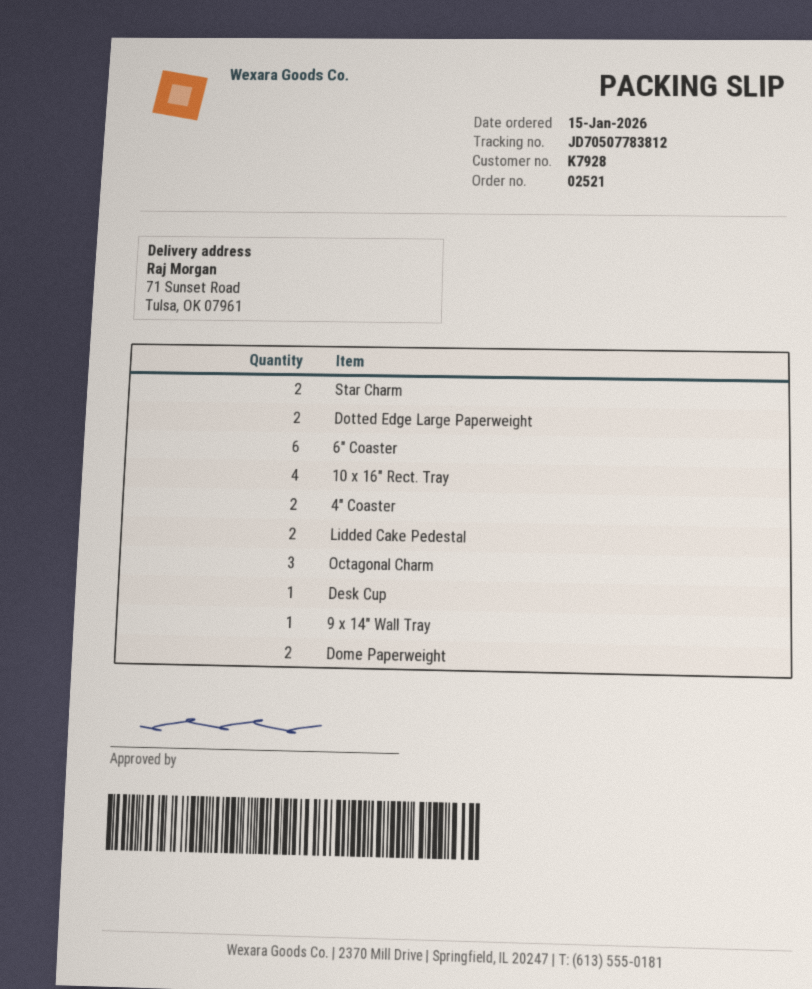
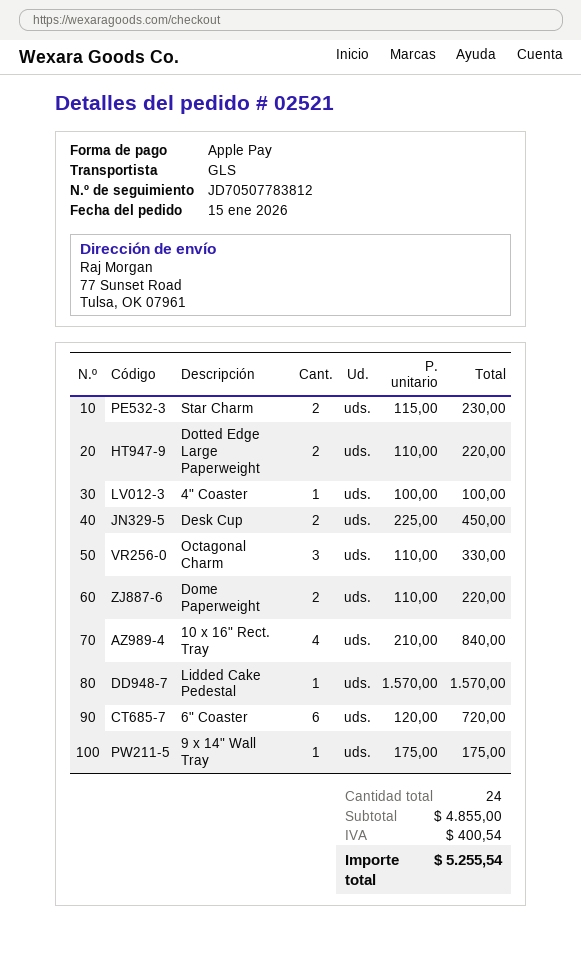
ship to: 71 Sunset Road, Tulsa, OK 07961 -> 77 Sunset Road, Tulsa, OK 07961
4" Coaster: 2 -> 1
Lidded Cake Pedestal: 2 -> 1
Desk Cup: 1 -> 2

